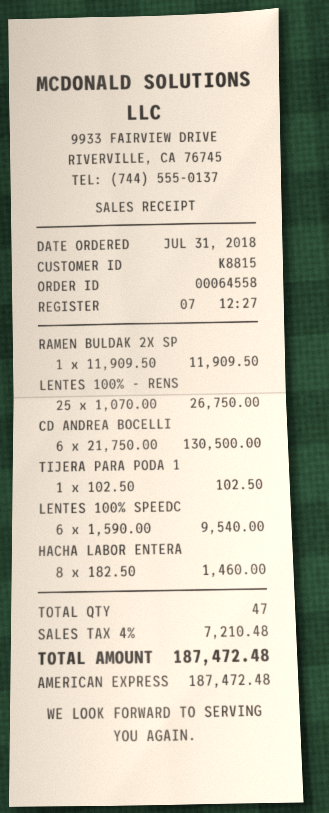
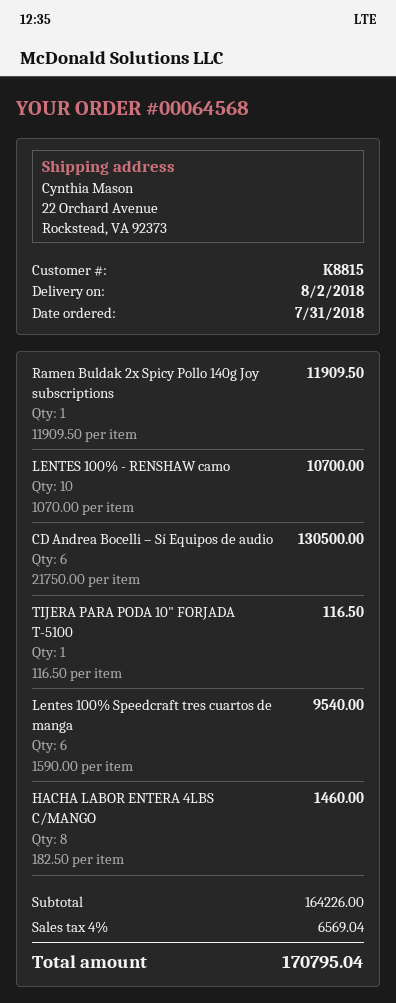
order number: 00064558 -> 00064568
LENTES 100% - RENS: 25 x 1070.00 = 26750.00 -> 10 x 1070.00 = 10700.00
TIJERA PARA PODA 1: 1 x 102.50 = 102.50 -> 1 x 116.50 = 116.50
tax: 4% = 7210.48 -> 4% = 6569.04
total: 187472.48 -> 170795.04

